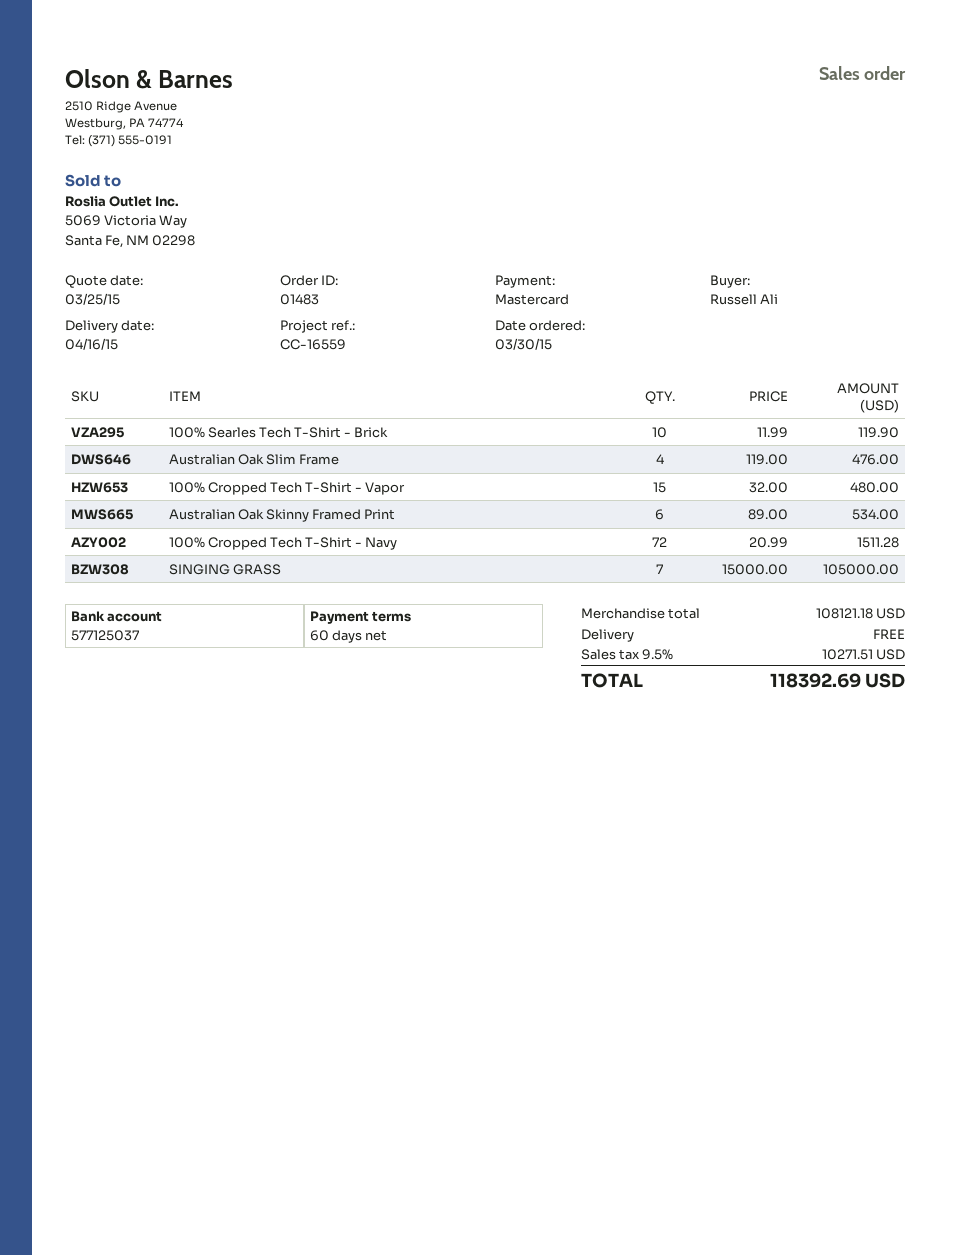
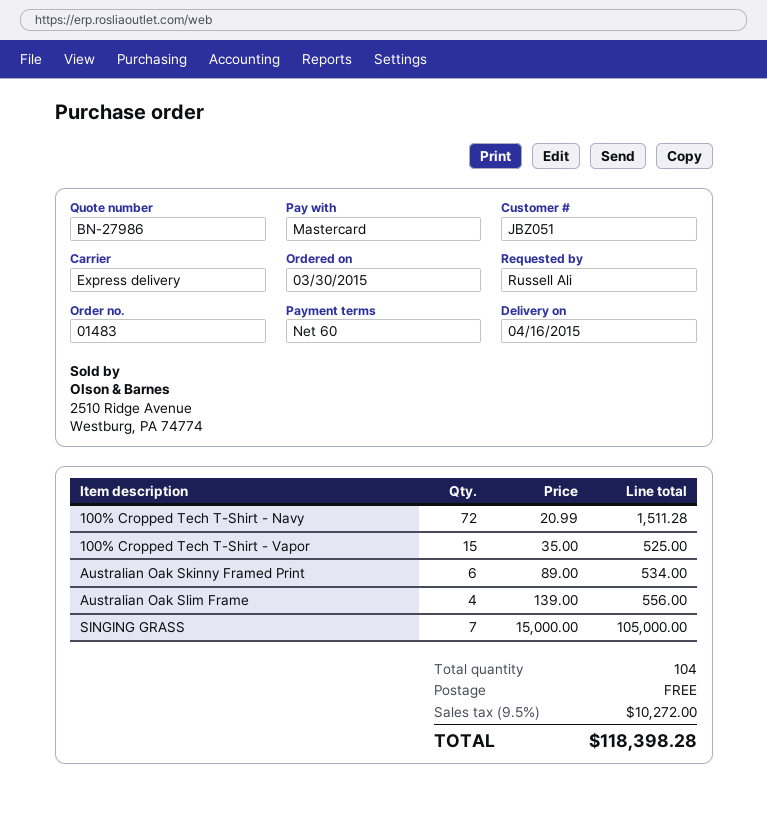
100% Searles Tech T-Shirt - Brick: 10 x 11.99 = 119.90 -> none
Australian Oak Slim Frame: 4 x 119.00 = 476.00 -> 4 x 139.00 = 556.00
100% Cropped Tech T-Shirt - Vapor: 15 x 32.00 = 480.00 -> 15 x 35.00 = 525.00
tax: 9.5% = 10271.51 -> 9.5% = 10272.00
total: 118392.69 -> 118398.28

